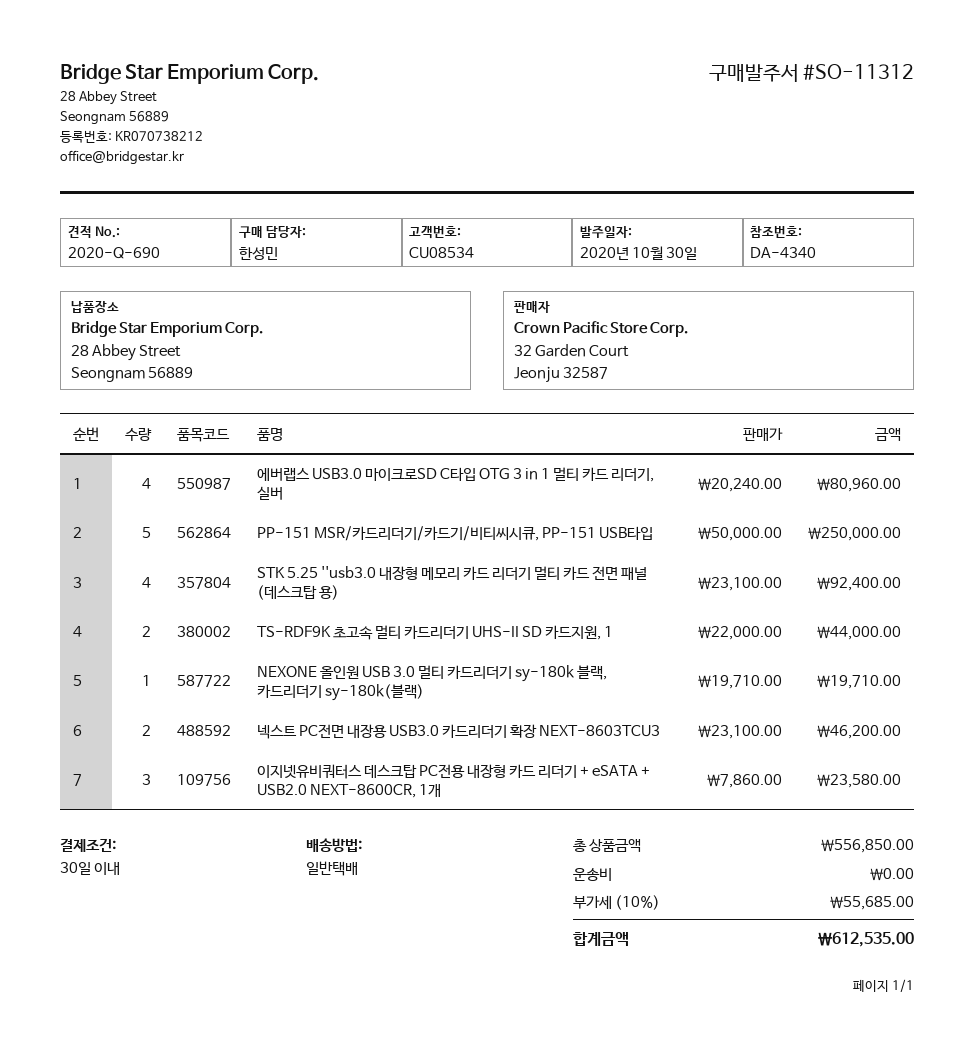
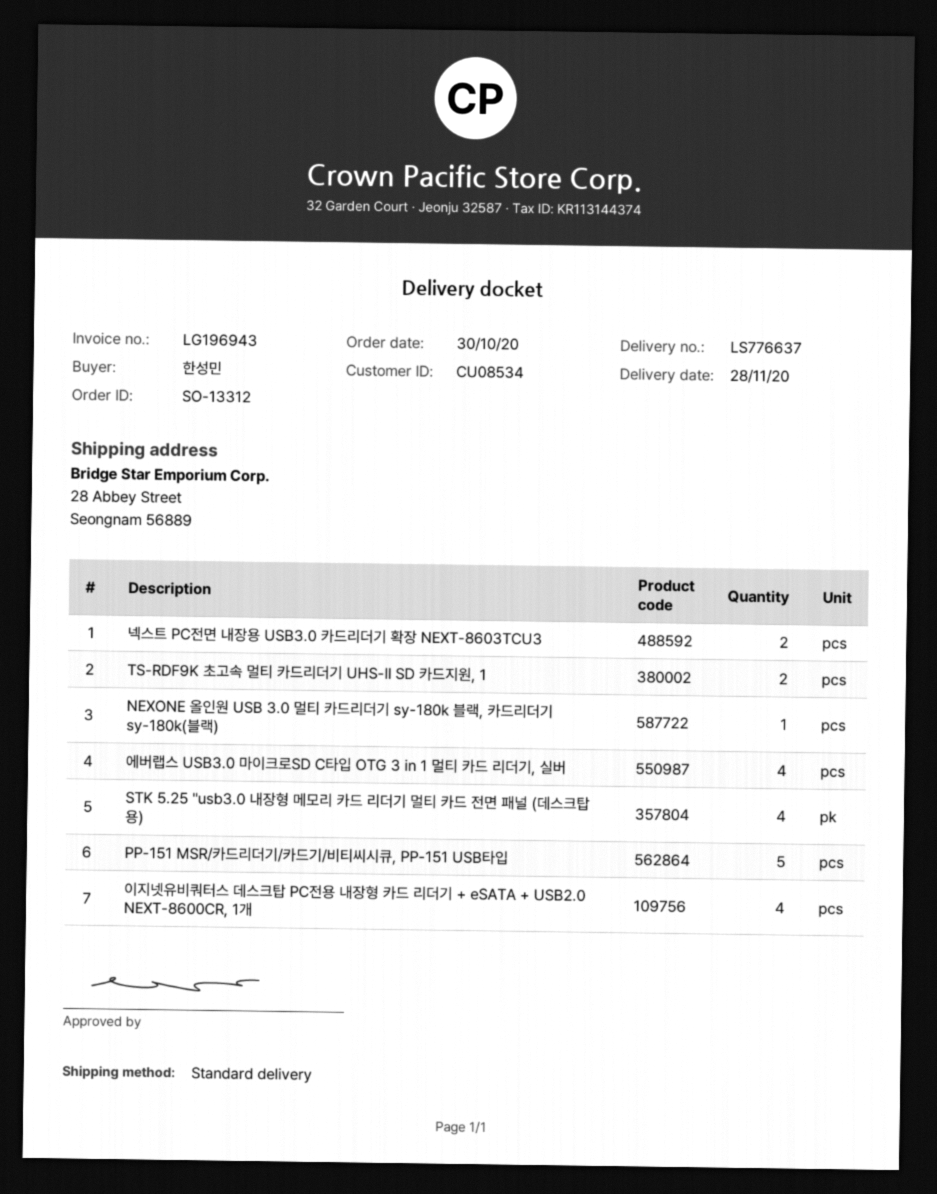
order number: SO-11312 -> SO-13312
이지넷유비쿼터스 데스크탑 PC전용 내장형 카드 리더기 + eSATA + USB2.0 NEXT-8600CR, 1개: 3 -> 4

